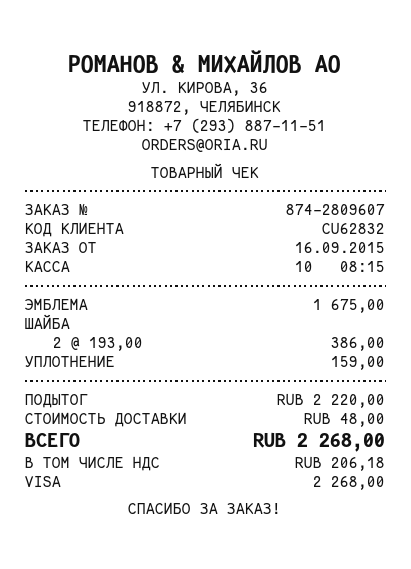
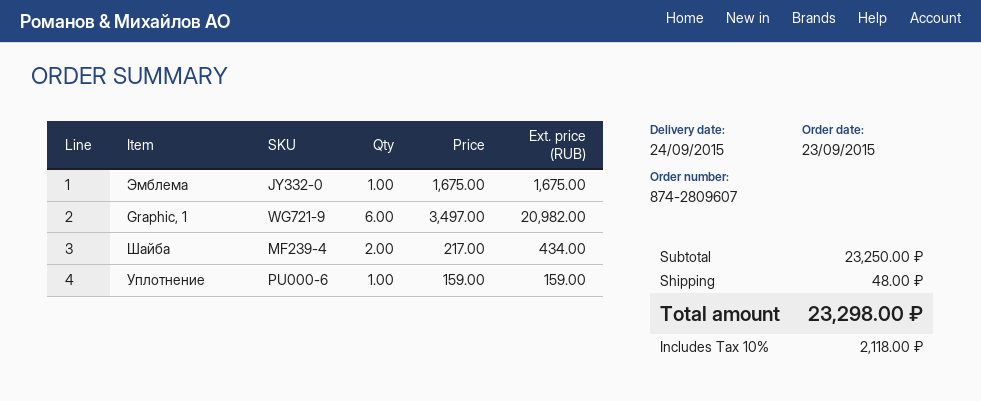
order date: 2015-09-16 -> 2015-09-23
ШАЙБА: 2 x 193.00 = 386.00 -> 2 x 217.00 = 434.00
Graphic, 1: none -> 6 x 3497.00 = 20982.00
subtotal: 2220.00 -> 23250.00
tax: 206.18 -> 2118.00
total: 2268.00 -> 23298.00

